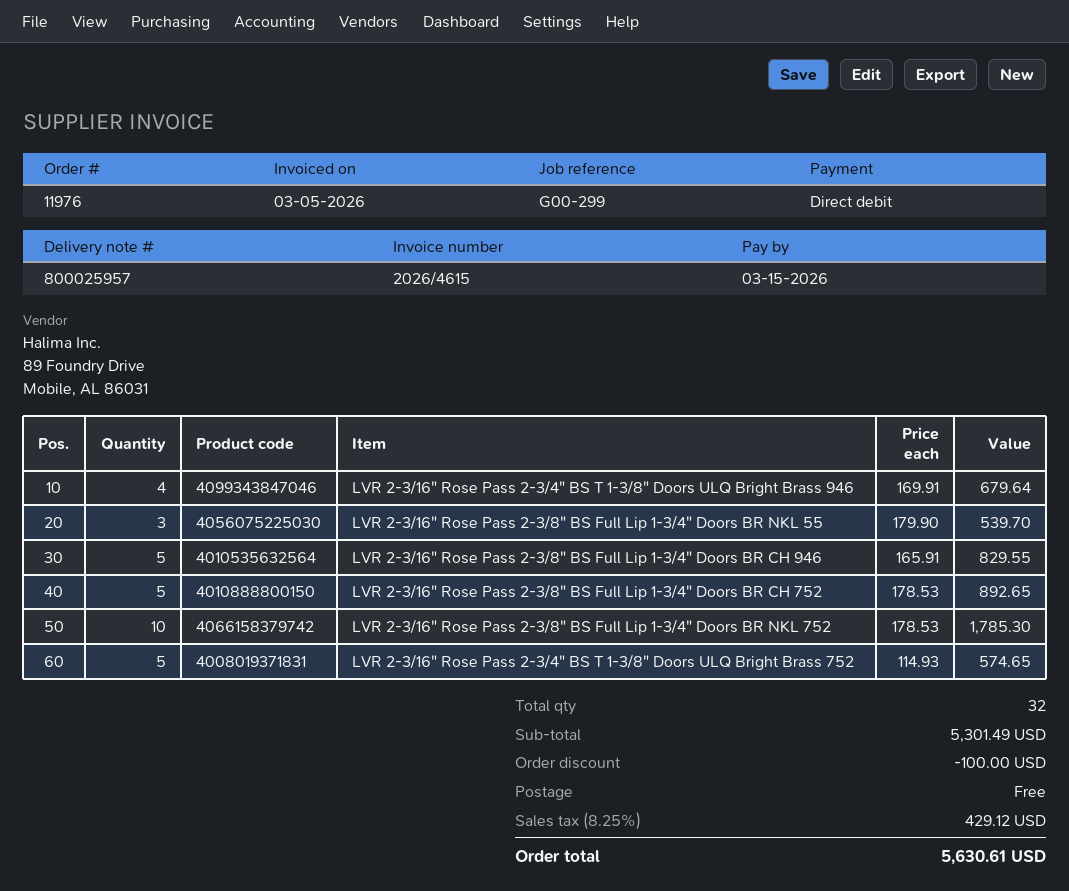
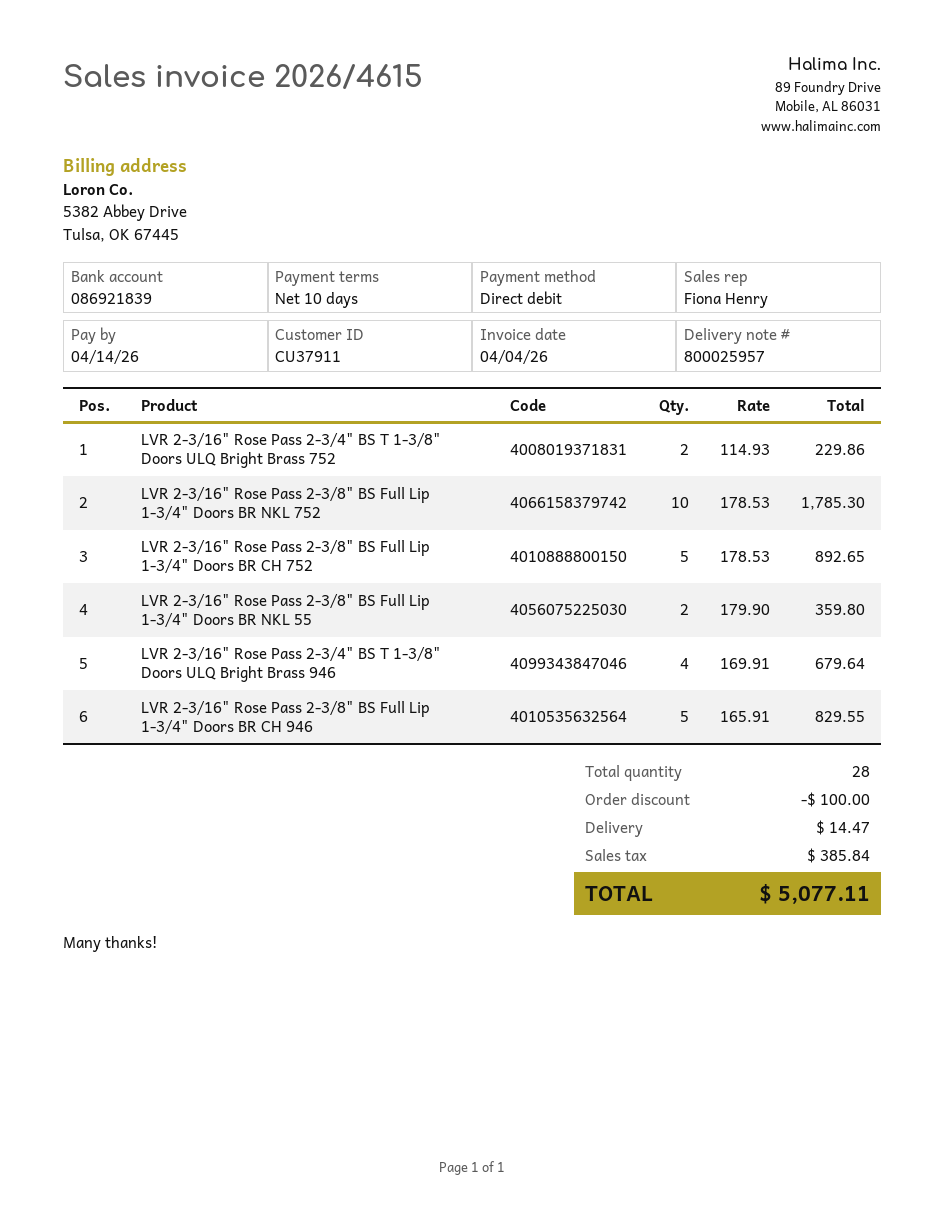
invoice date: 2026-03-05 -> 2026-04-04
due date: 2026-03-15 -> 2026-04-14
LVR 2-3/16" Rose Pass 2-3/8" BS Full Lip 1-3/4" Doors BR NKL 55: 3 x 179.90 = 539.70 -> 2 x 179.90 = 359.80
LVR 2-3/16" Rose Pass 2-3/4" BS T 1-3/8" Doors ULQ Bright Brass 752: 5 x 114.93 = 574.65 -> 2 x 114.93 = 229.86
total quantity: 32 -> 28
shipping: 0.00 -> 14.47
tax: 429.12 -> 385.84
total: 5630.61 -> 5077.11

